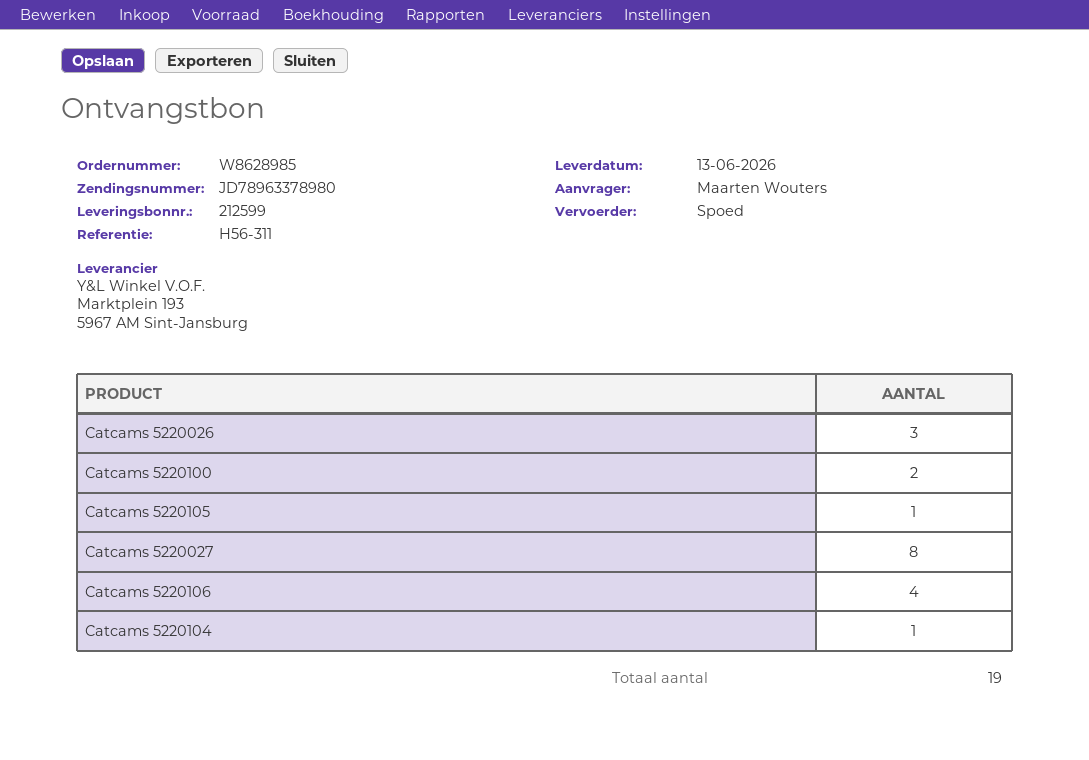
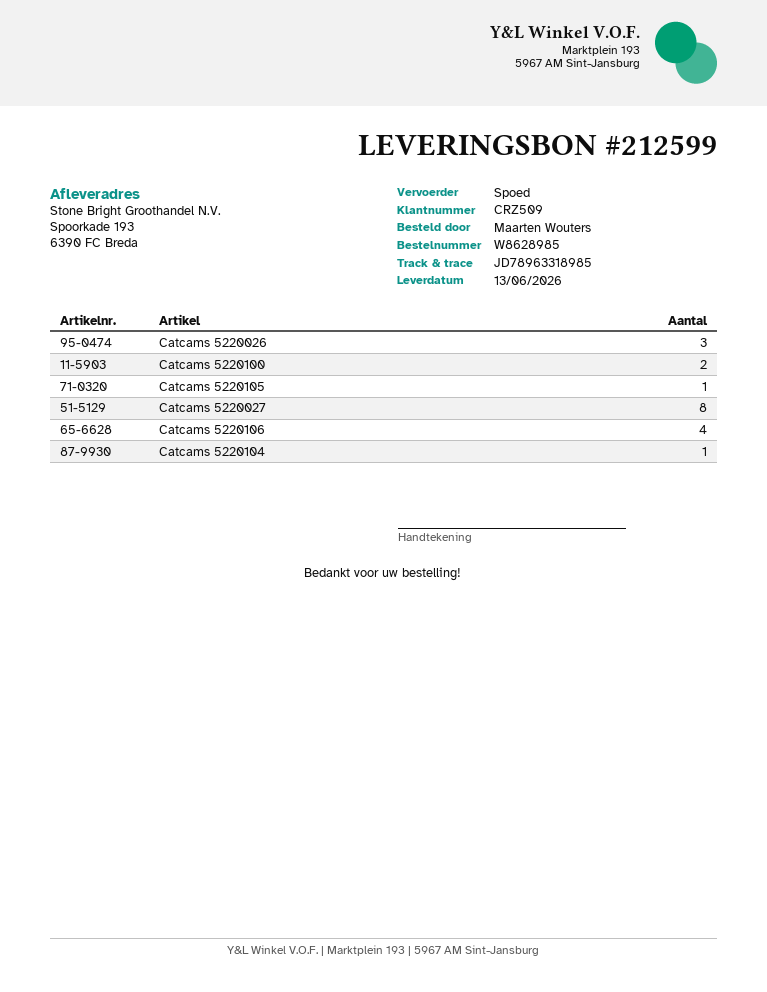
tracking number: JD78963378980 -> JD78963318985

